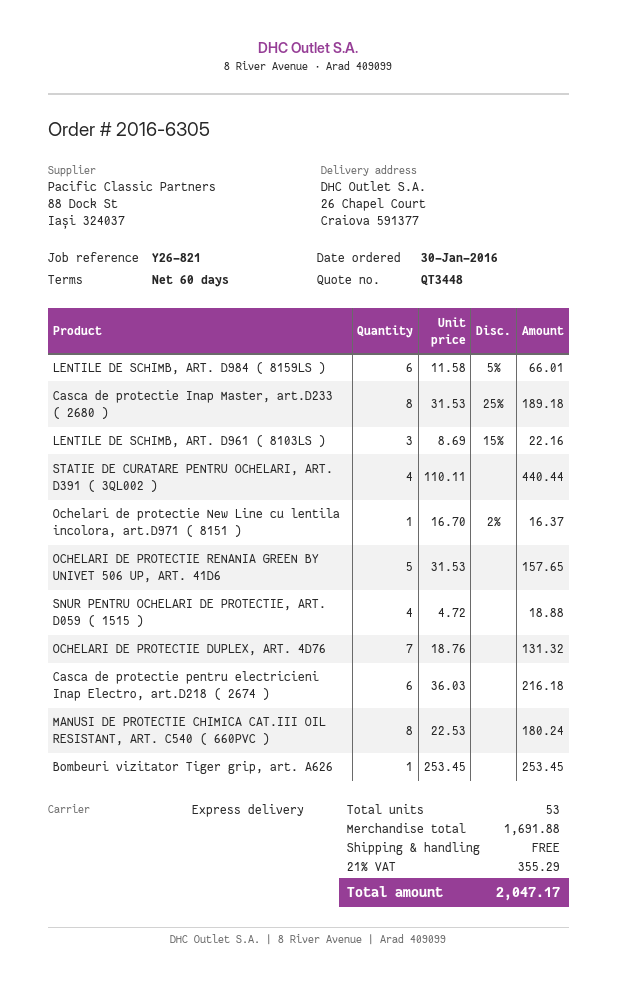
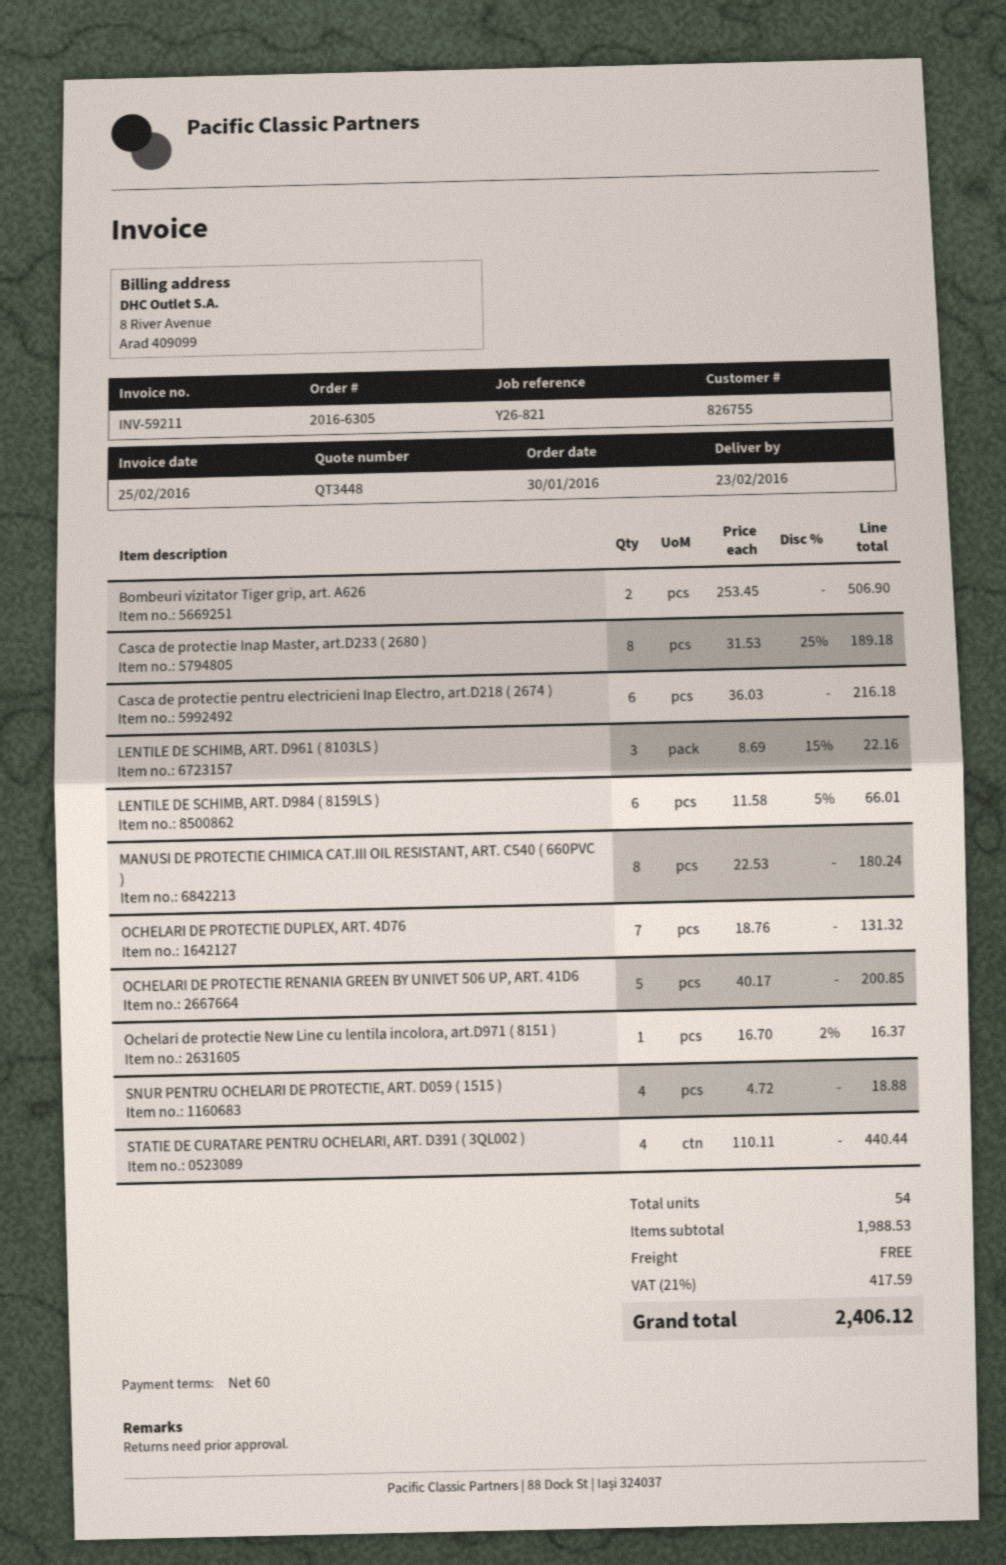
OCHELARI DE PROTECTIE RENANIA GREEN BY UNIVET 506 UP, ART. 41D6: 5 x 31.53 = 157.65 -> 5 x 40.17 = 200.85
Bombeuri vizitator Tiger grip, art. A626: 1 x 253.45 = 253.45 -> 2 x 253.45 = 506.90
total quantity: 53 -> 54
subtotal: 1691.88 -> 1988.53
tax: 21% = 355.29 -> 21% = 417.59
total: 2047.17 -> 2406.12

